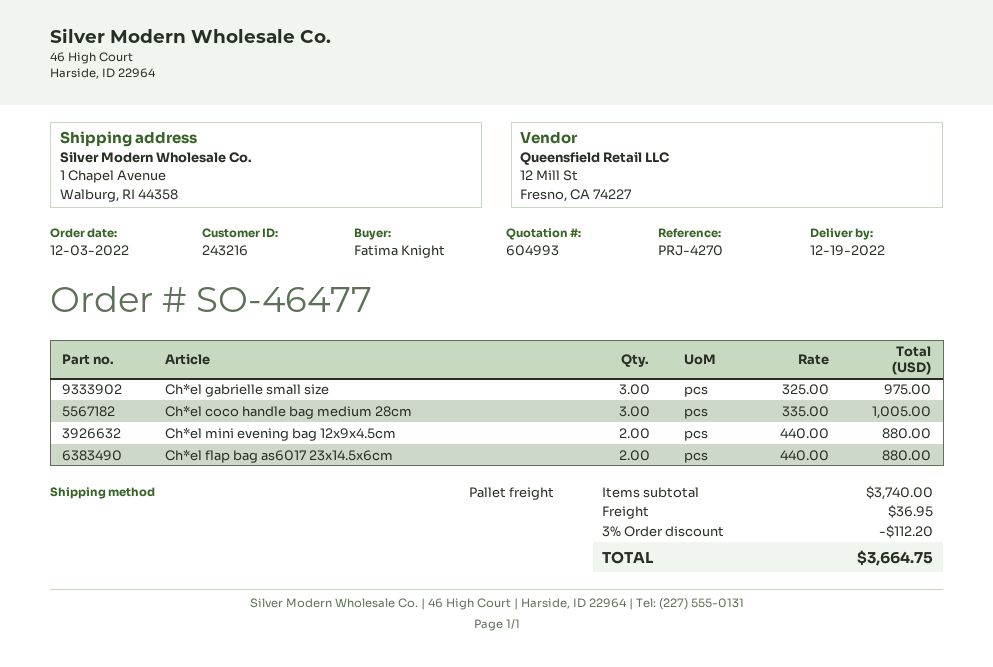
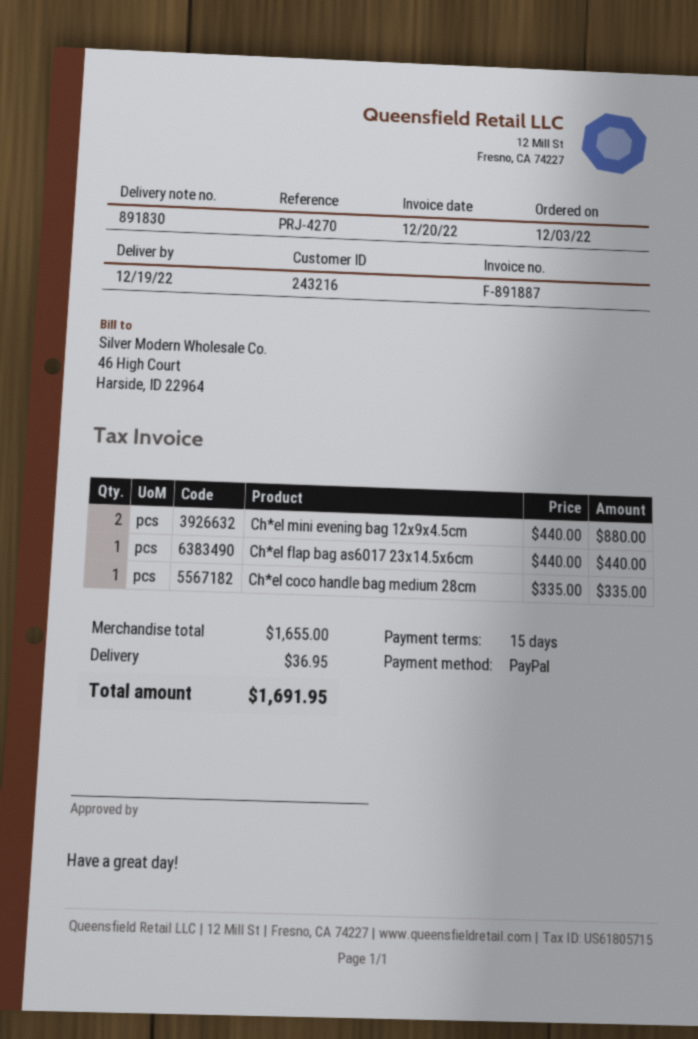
Ch*el gabrielle small size: 3 x 325.00 = 975.00 -> none
Ch*el coco handle bag medium 28cm: 3 x 335.00 = 1005.00 -> 1 x 335.00 = 335.00
Ch*el flap bag as6017 23x14.5x6cm: 2 x 440.00 = 880.00 -> 1 x 440.00 = 440.00
subtotal: 3740.00 -> 1655.00
discount: 3% = 112.20 -> none
total: 3664.75 -> 1691.95

